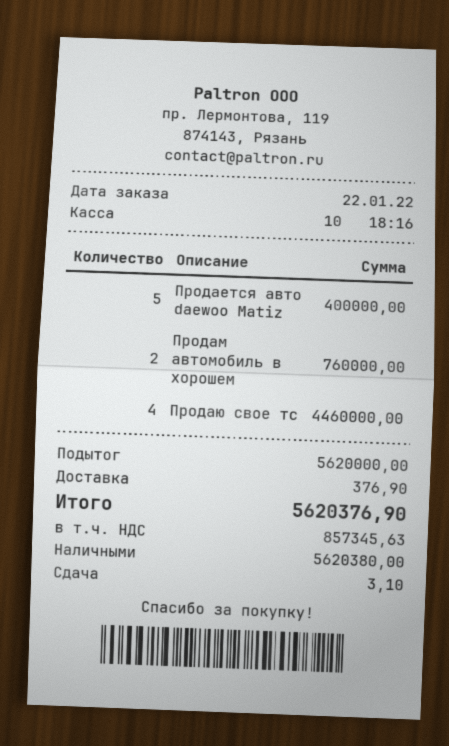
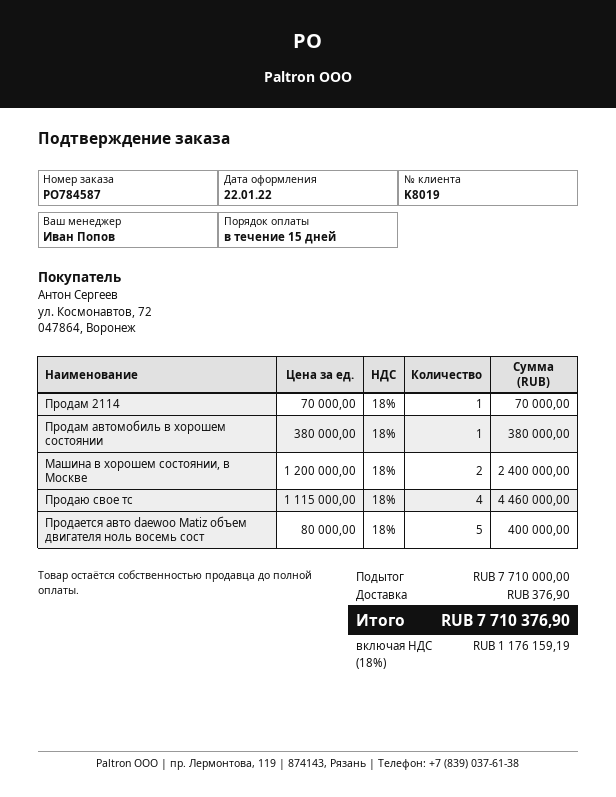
Продам автомобиль в хорошем: 2 for 760000.00 -> 1 for 380000.00
Продам 2114: none -> 1 for 70000.00
Машина в хорошем состоянии, в Москве: none -> 2 for 2400000.00
subtotal: 5620000.00 -> 7710000.00
tax: 857345.63 -> 1176159.19
total: 5620376.90 -> 7710376.90

